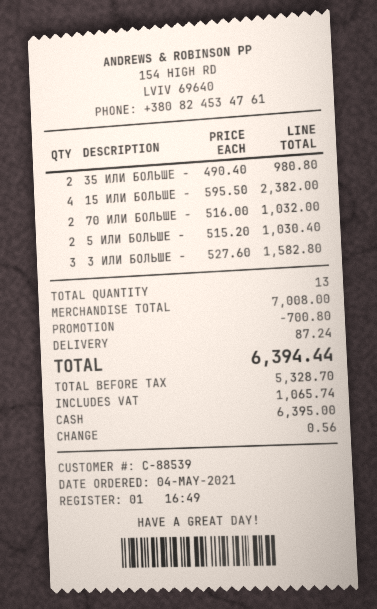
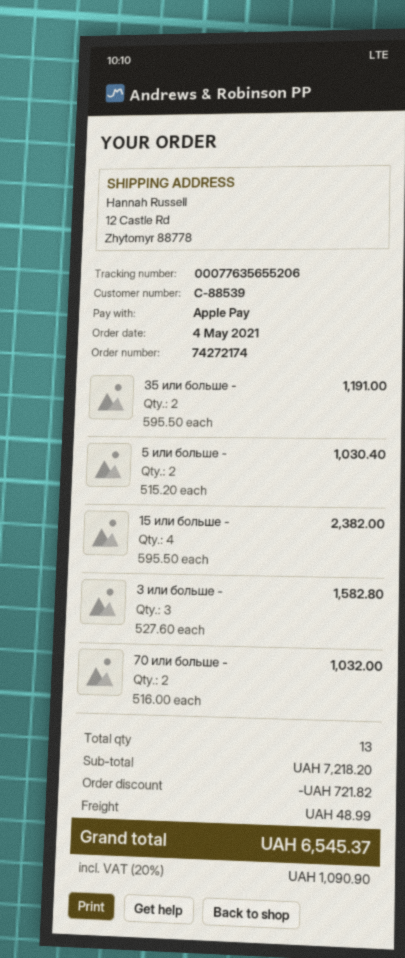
payment method: cash -> Apple Pay
35 ИЛИ БОЛЬШЕ -: 2 x 490.40 = 980.80 -> 2 x 595.50 = 1191.00
subtotal: 7008.00 -> 7218.20
discount: 700.80 -> 721.82
shipping: 87.24 -> 48.99
tax: 1065.74 -> 1090.90
total: 6394.44 -> 6545.37

